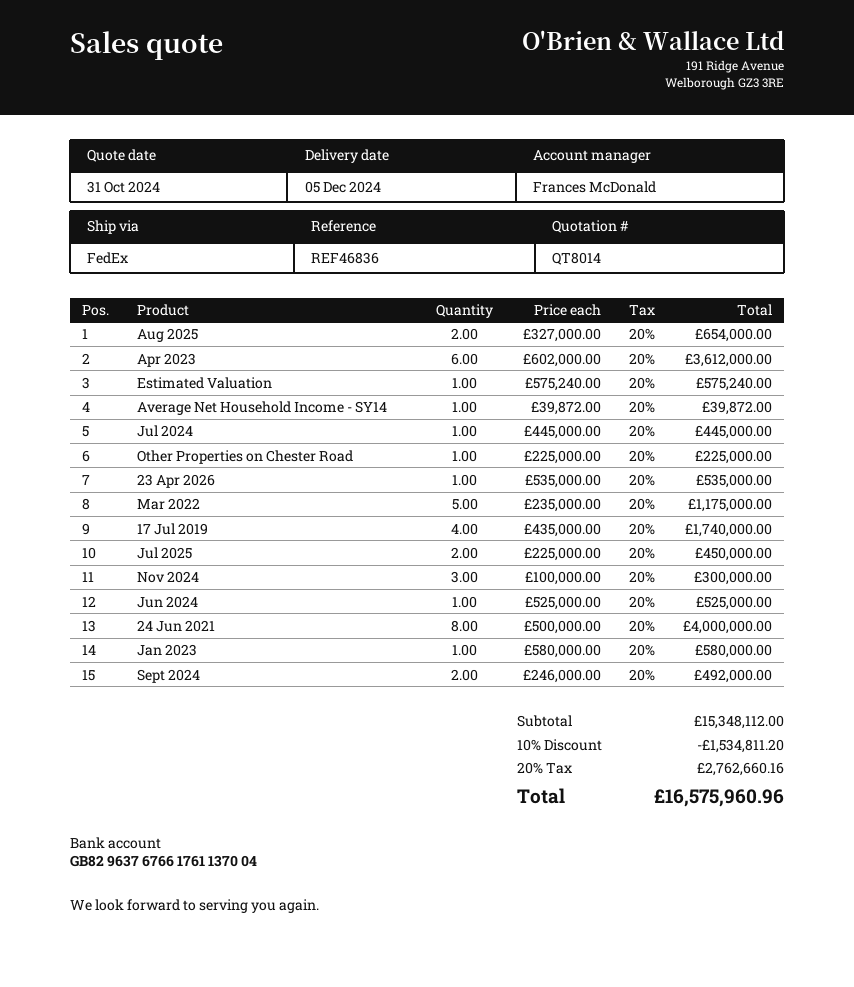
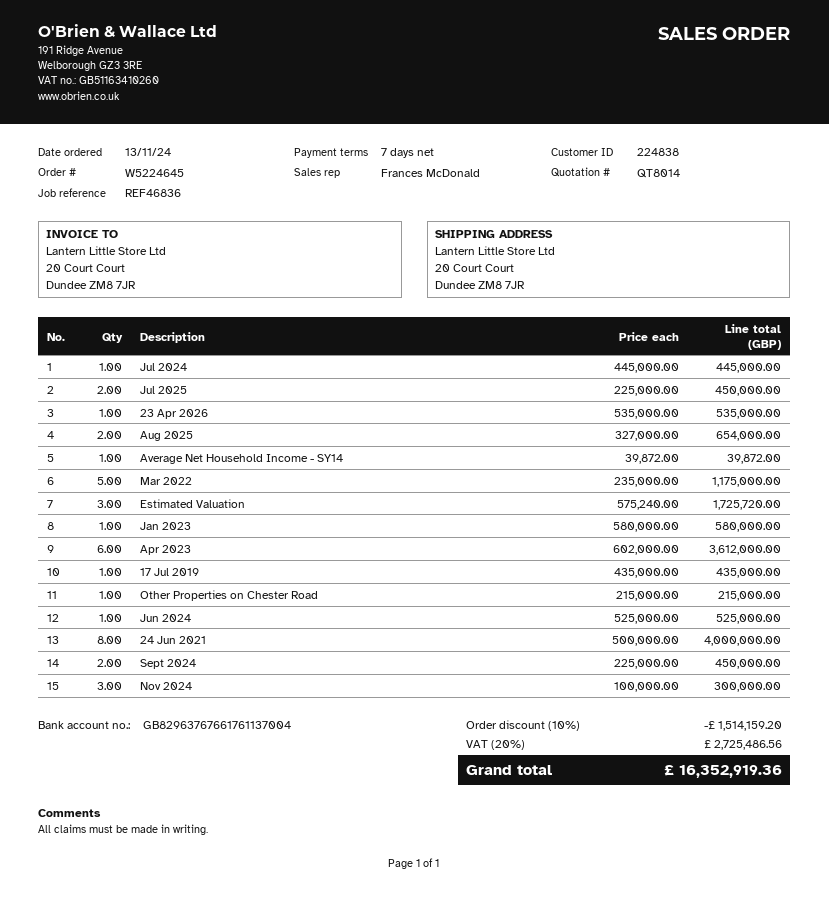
Estimated Valuation: 1 x 575240.00 = 575240.00 -> 3 x 575240.00 = 1725720.00
Other Properties on Chester Road: 1 x 225000.00 = 225000.00 -> 1 x 215000.00 = 215000.00
17 Jul 2019: 4 x 435000.00 = 1740000.00 -> 1 x 435000.00 = 435000.00
Sept 2024: 2 x 246000.00 = 492000.00 -> 2 x 225000.00 = 450000.00
discount: 10% = 1534811.20 -> 10% = 1514159.20
tax: 20% = 2762660.16 -> 20% = 2725486.56
total: 16575960.96 -> 16352919.36

